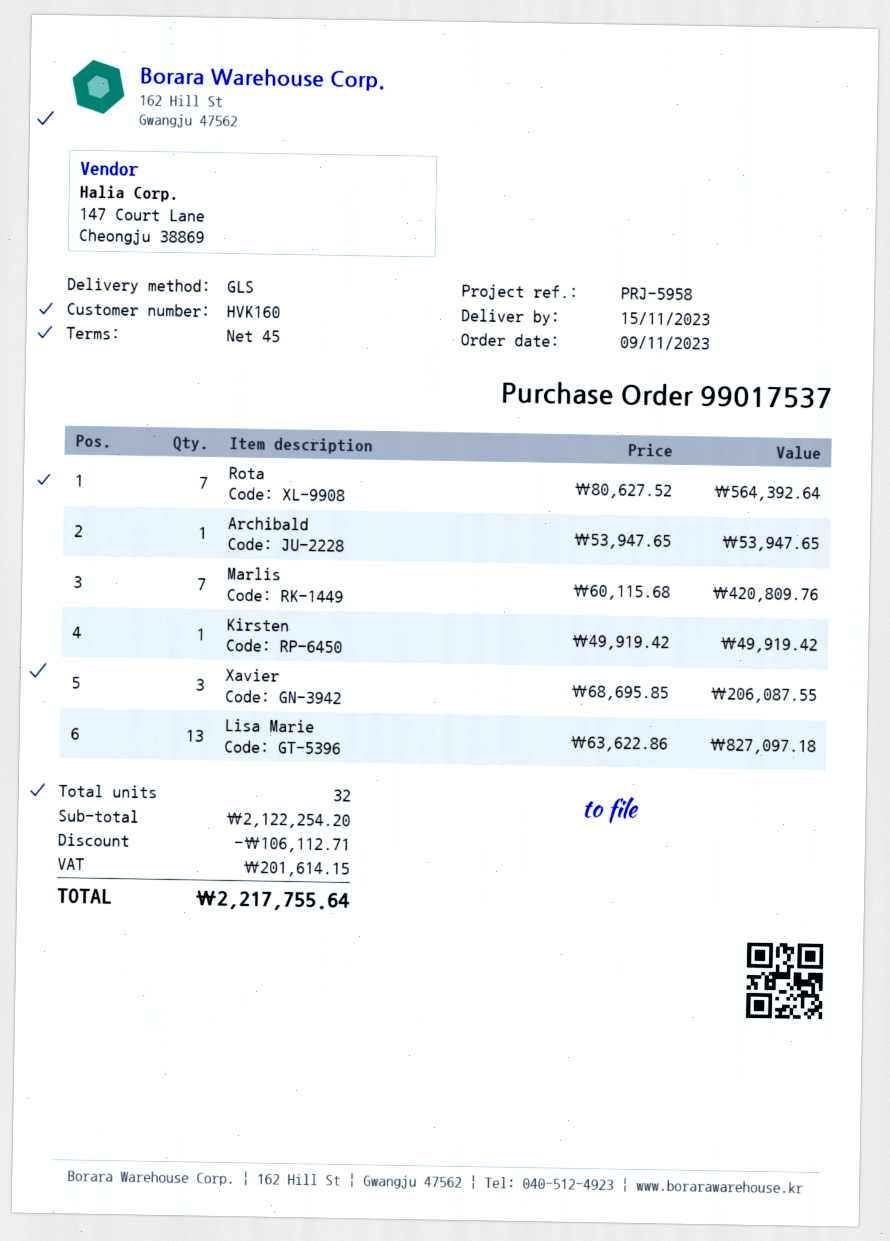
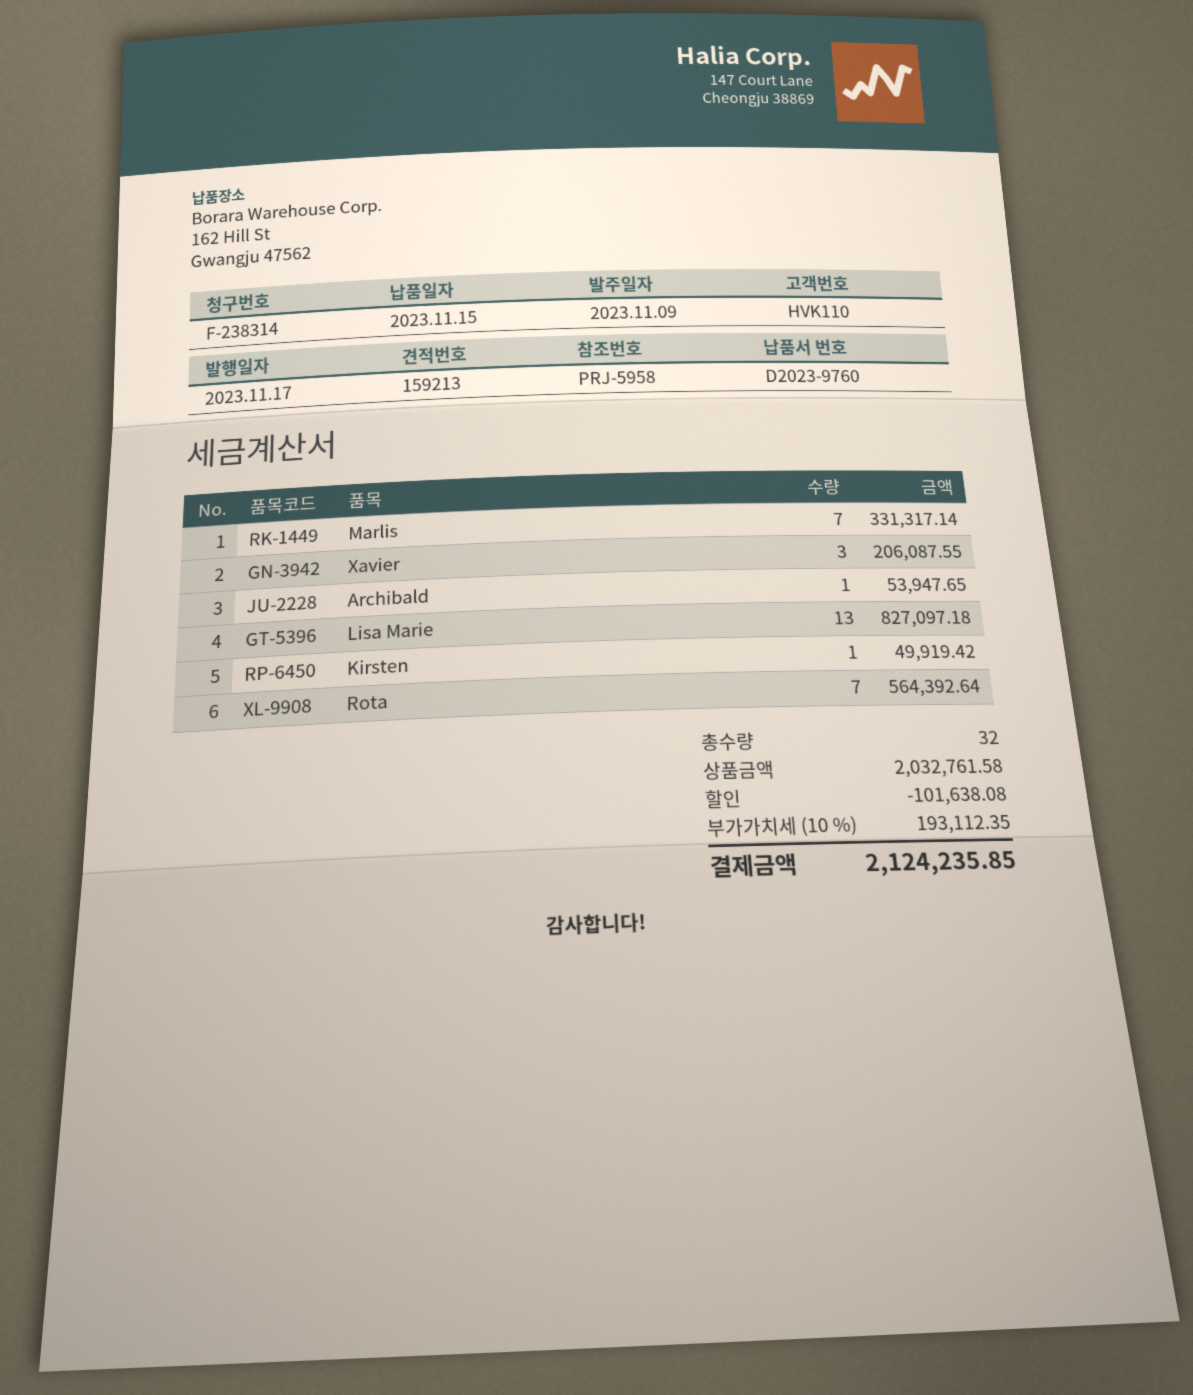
customer number: HVK160 -> HVK110
Marlis: 7 for 420809.76 -> 7 for 331317.14
subtotal: 2122254.20 -> 2032761.58
discount: 106112.71 -> 101638.08
tax: 201614.15 -> 193112.35
total: 2217755.64 -> 2124235.85

